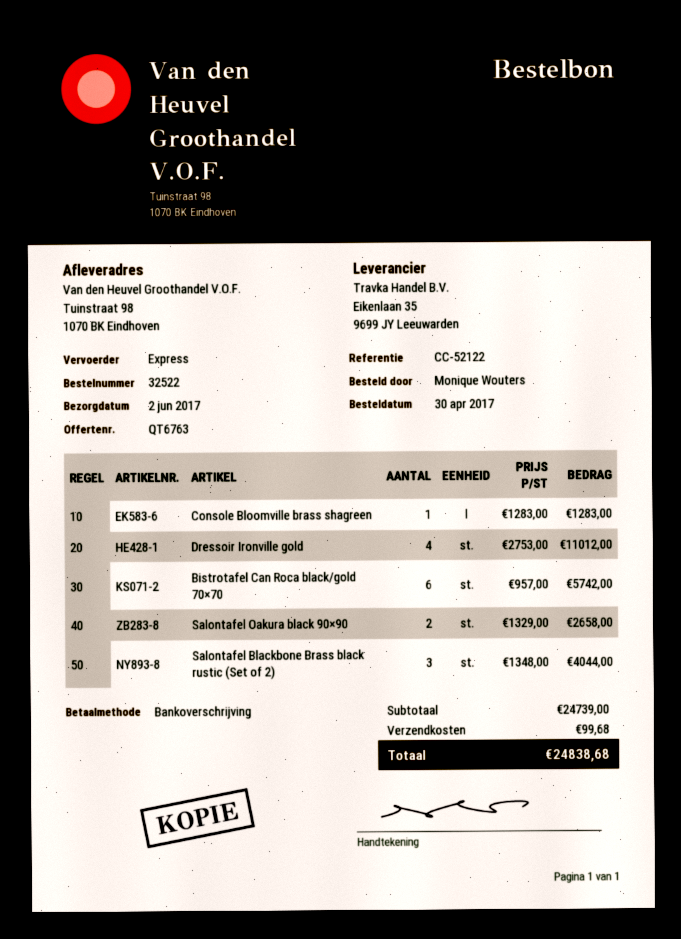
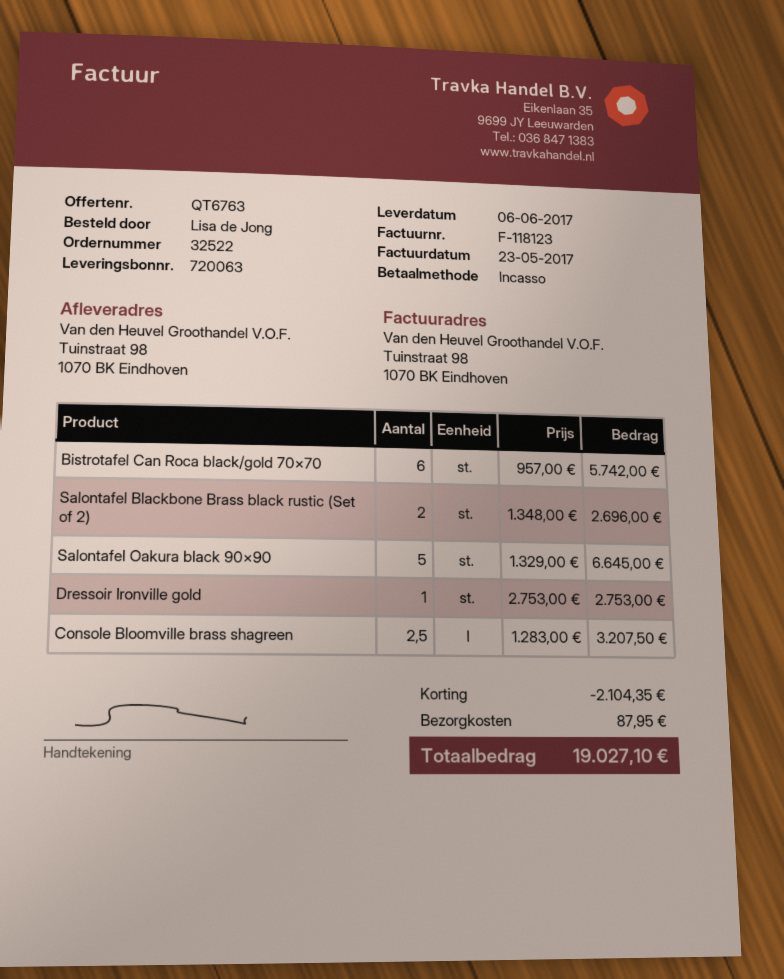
delivery date: 2017-06-02 -> 2017-06-06
ordered by: Monique Wouters -> Lisa de Jong
payment method: bank transfer -> direct debit
Console Bloomville brass shagreen: 1 x 1283.00 = 1283.00 -> 2.5 x 1283.00 = 3207.50
Dressoir Ironville gold: 4 x 2753.00 = 11012.00 -> 1 x 2753.00 = 2753.00
Salontafel Oakura black 90×90: 2 x 1329.00 = 2658.00 -> 5 x 1329.00 = 6645.00
Salontafel Blackbone Brass black rustic (Set of 2): 3 x 1348.00 = 4044.00 -> 2 x 1348.00 = 2696.00
discount: none -> 2104.35
shipping: 99.68 -> 87.95
total: 24838.68 -> 19027.10

